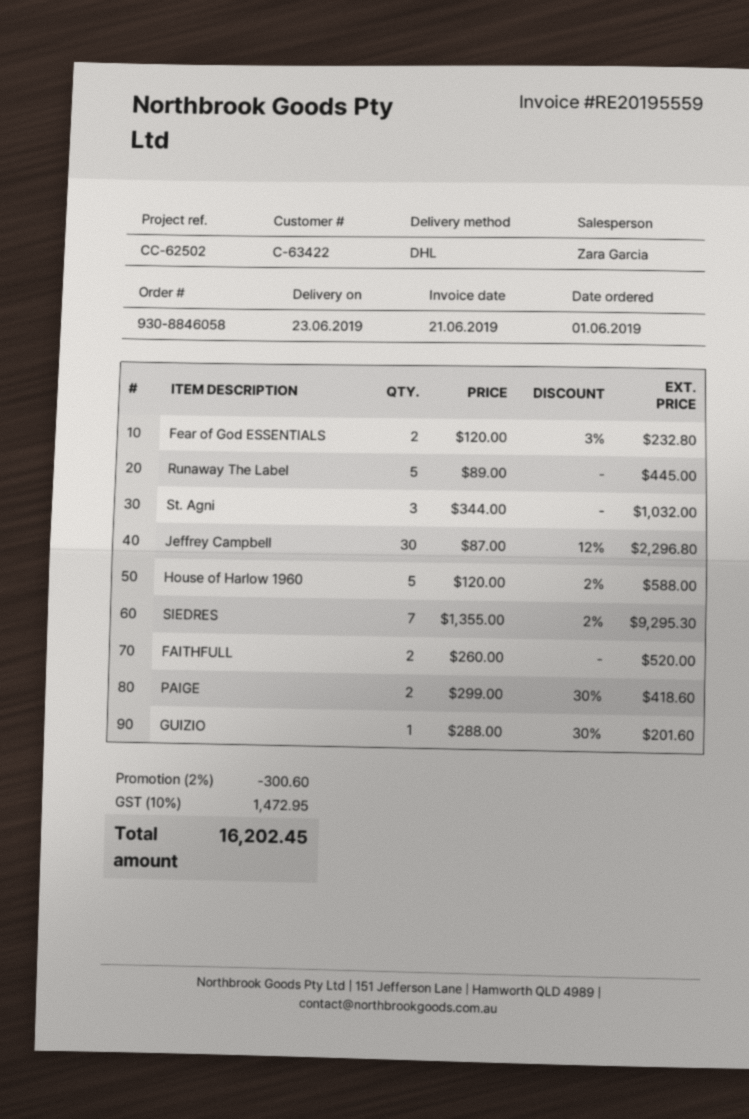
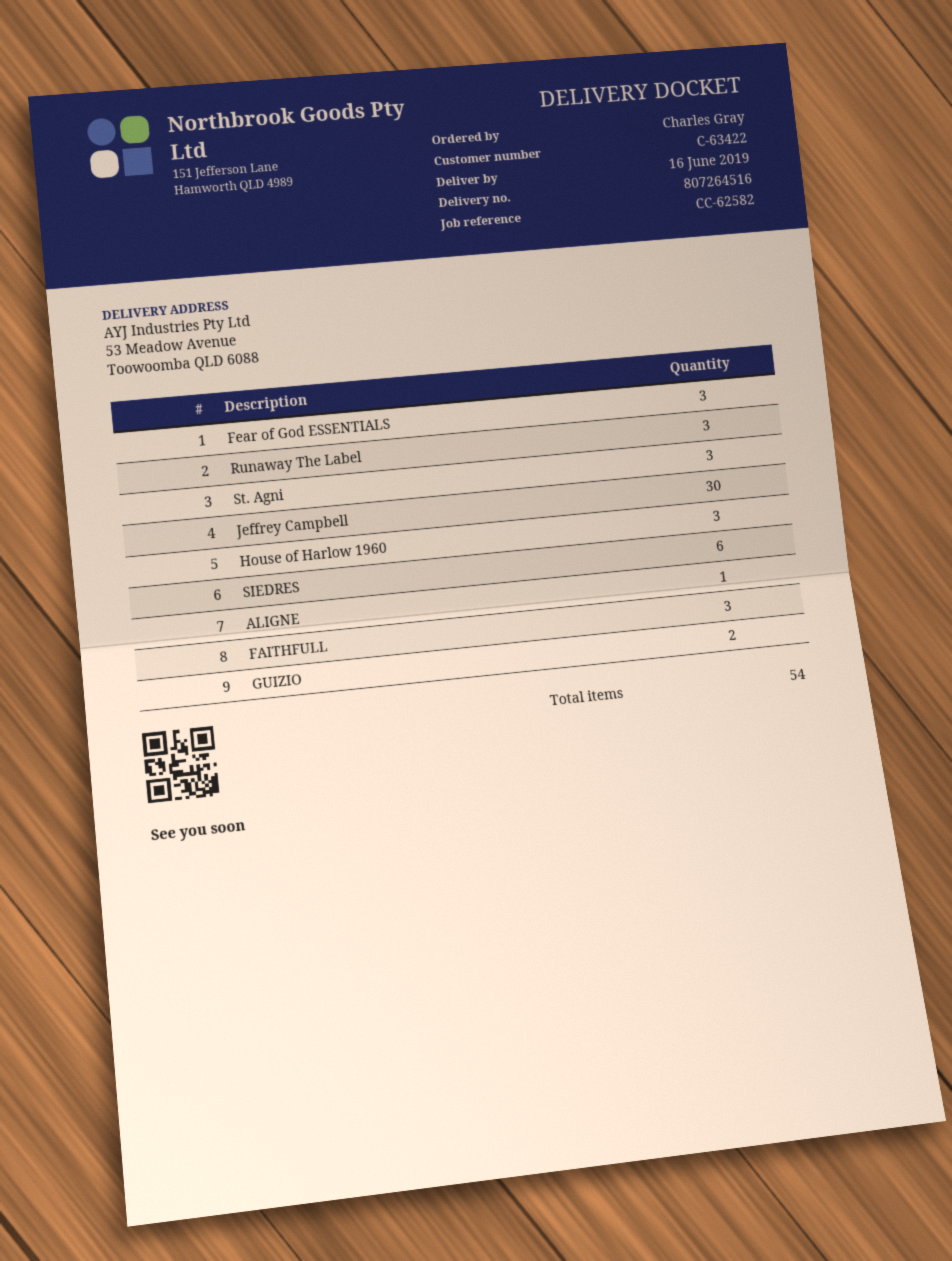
delivery date: 2019-06-23 -> 2019-06-16
reference: CC-62502 -> CC-62582
Fear of God ESSENTIALS: 2 -> 3
Runaway The Label: 5 -> 3
House of Harlow 1960: 5 -> 3
SIEDRES: 7 -> 6
FAITHFULL: 2 -> 3
PAIGE: 2 -> none
GUIZIO: 1 -> 2
ALIGNE: none -> 1

